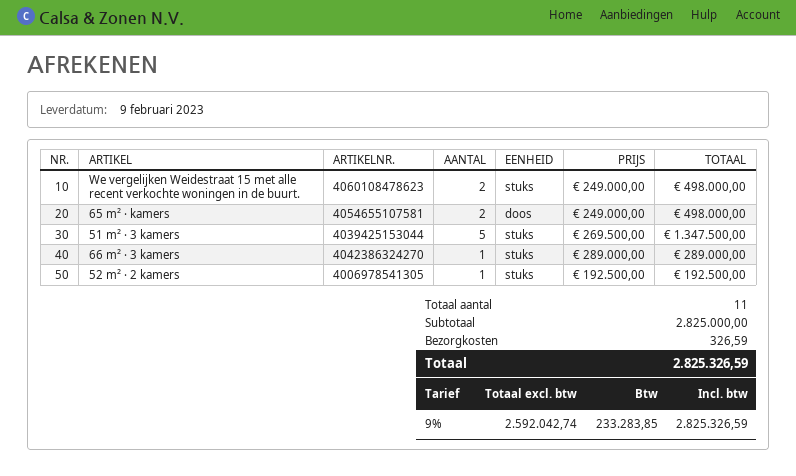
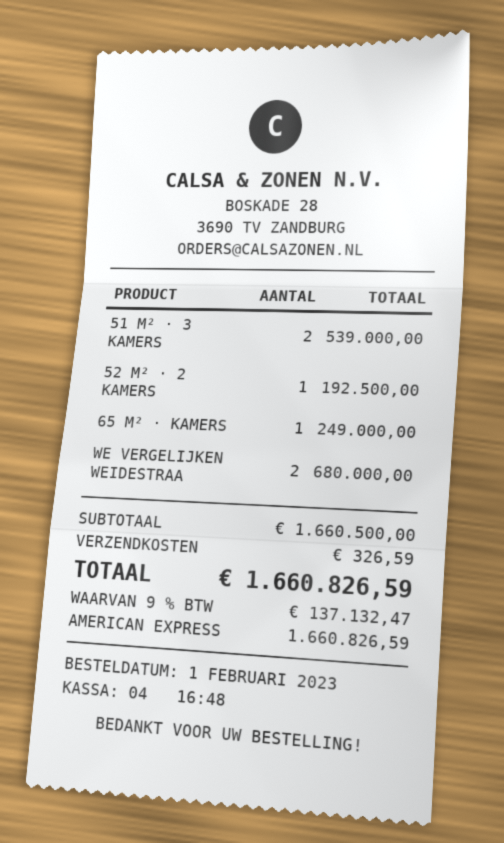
We vergelijken Weidestraat 15 met alle recent verkochte woningen in de buurt.: 2 for 498000.00 -> 2 for 680000.00
65 m² · kamers: 2 for 498000.00 -> 1 for 249000.00
51 m² · 3 kamers: 5 for 1347500.00 -> 2 for 539000.00
66 m² · 3 kamers: 1 for 289000.00 -> none
subtotal: 2825000.00 -> 1660500.00
tax: 9% = 233283.85 -> 9% = 137132.47
total: 2825326.59 -> 1660826.59

